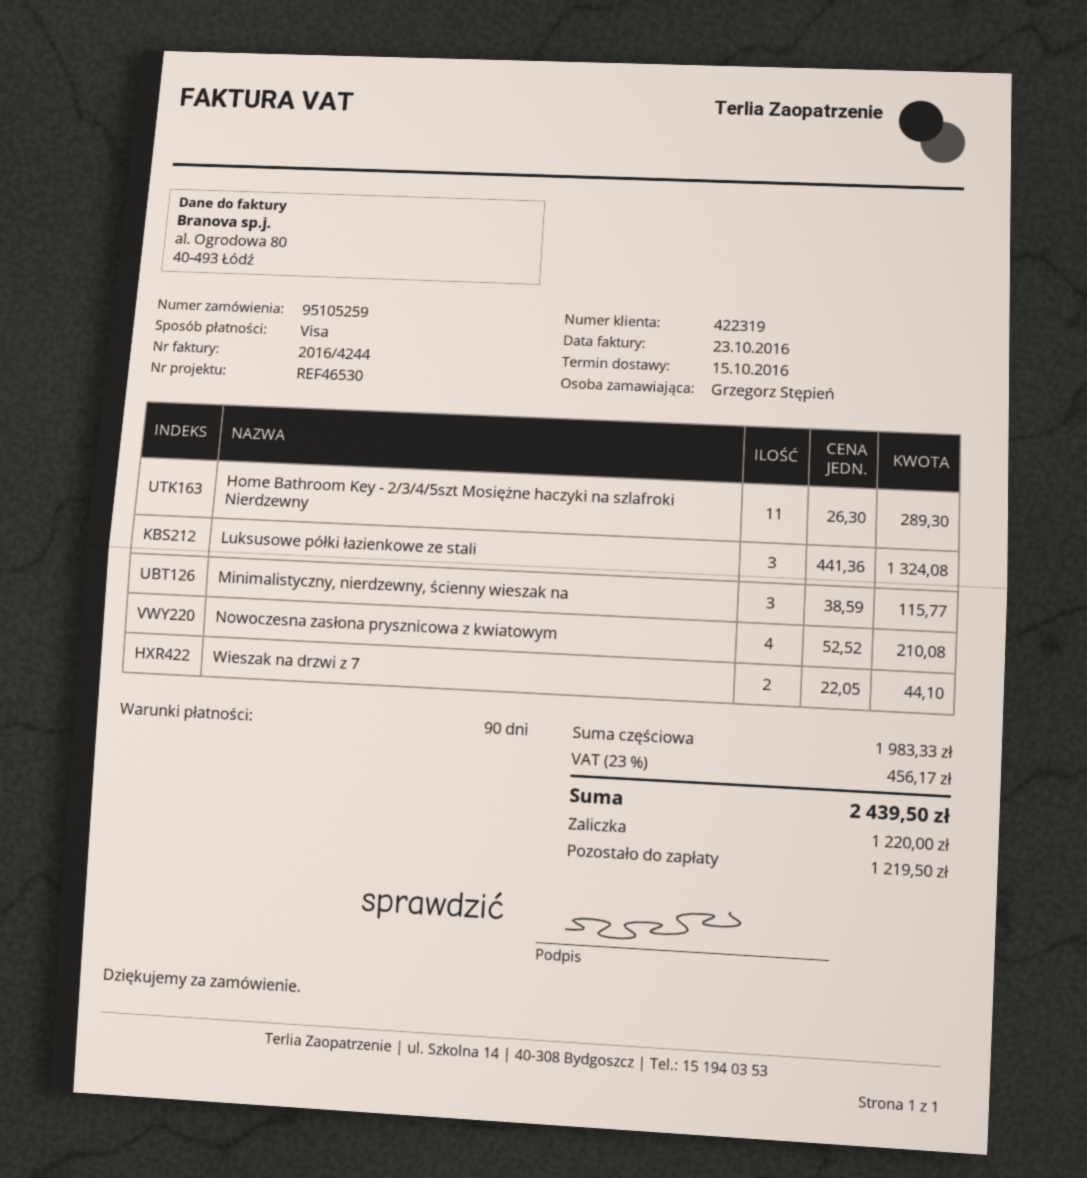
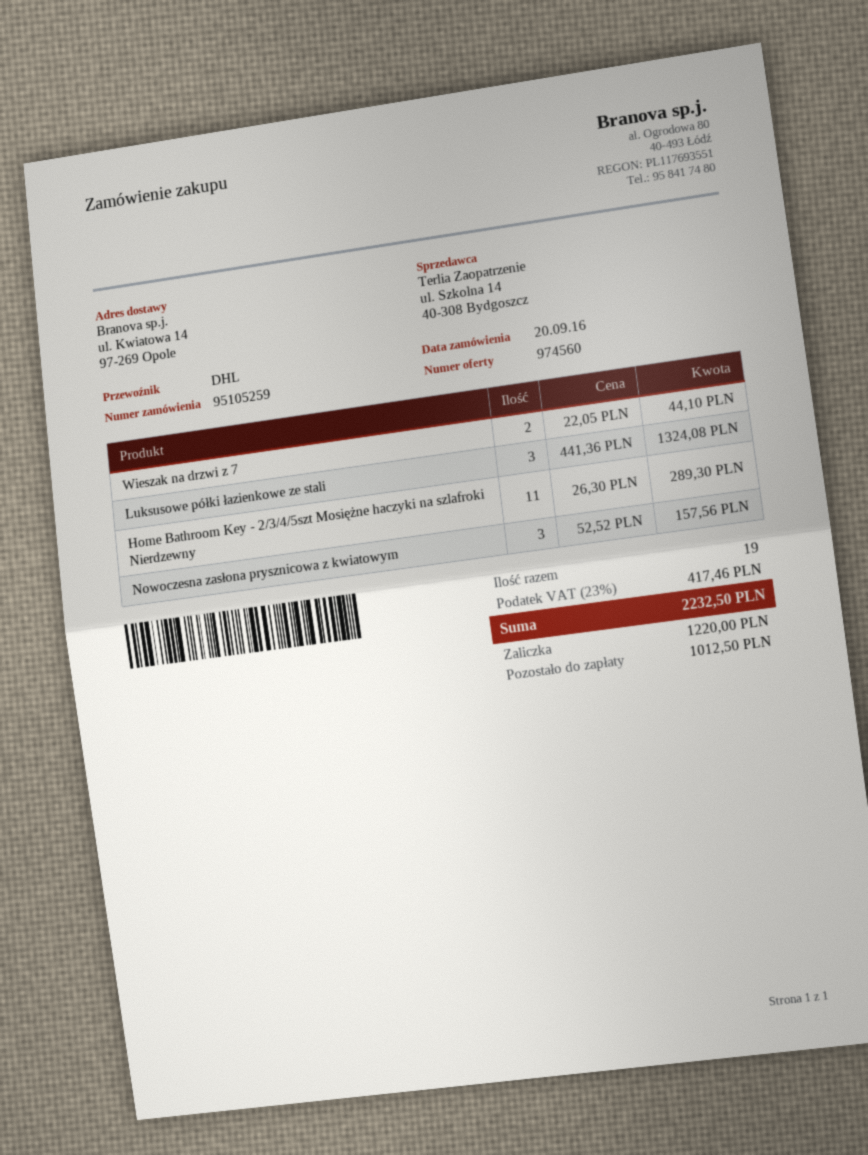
Minimalistyczny, nierdzewny, ścienny wieszak na: 3 x 38.59 = 115.77 -> none
Nowoczesna zasłona prysznicowa z kwiatowym: 4 x 52.52 = 210.08 -> 3 x 52.52 = 157.56
tax: 23% = 456.17 -> 23% = 417.46
total: 2439.50 -> 2232.50
balance: 1219.50 -> 1012.50

